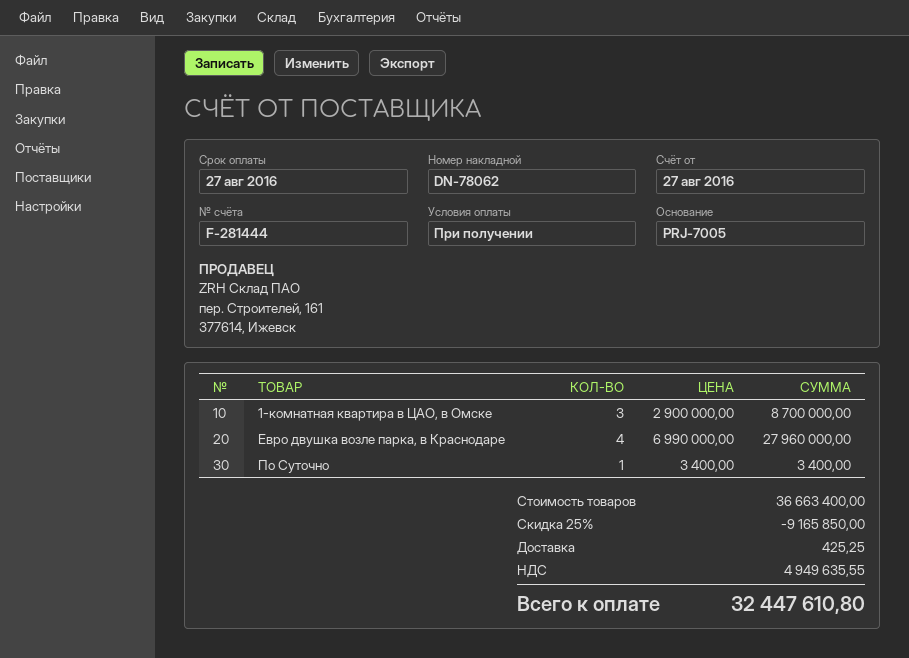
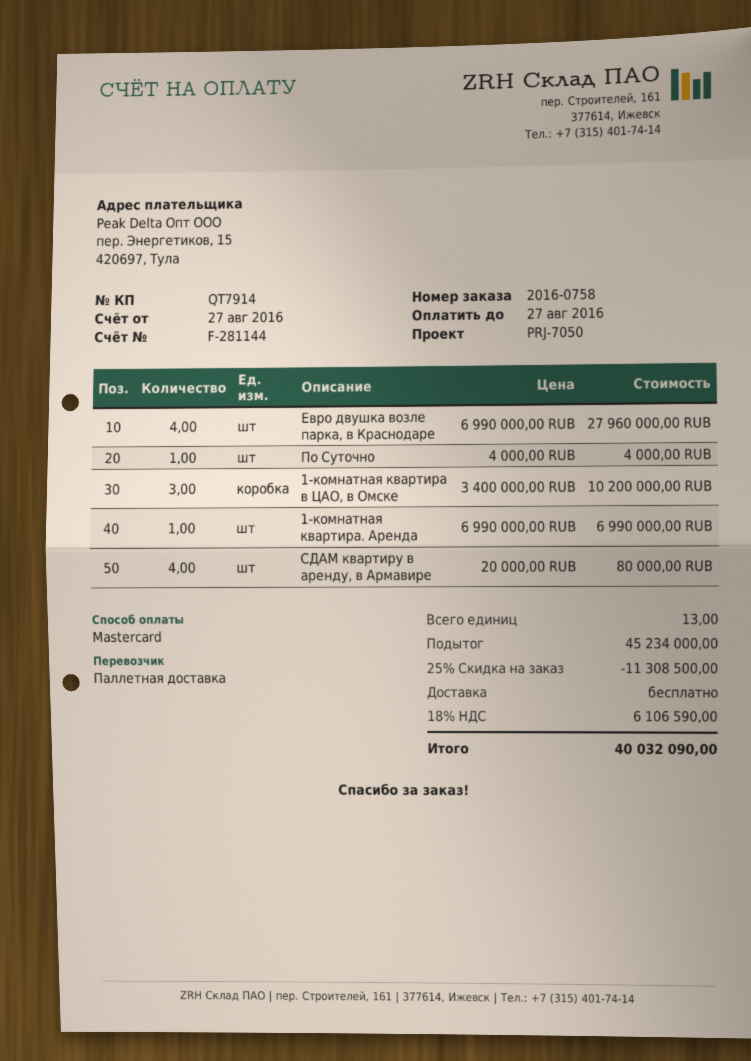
invoice number: F-281444 -> F-281144
reference: PRJ-7005 -> PRJ-7050
1-комнатная квартира в ЦАО, в Омске: 3 x 2900000.00 = 8700000.00 -> 3 x 3400000.00 = 10200000.00
По Суточно: 1 x 3400.00 = 3400.00 -> 1 x 4000.00 = 4000.00
1-комнатная квартира. Аренда: none -> 1 x 6990000.00 = 6990000.00
СДАМ квартиру в аренду, в Армавире: none -> 4 x 20000.00 = 80000.00
subtotal: 36663400.00 -> 45234000.00
discount: 25% = 9165850.00 -> 25% = 11308500.00
shipping: 425.25 -> 0.00
tax: 4949635.55 -> 6106590.00
total: 32447610.80 -> 40032090.00

